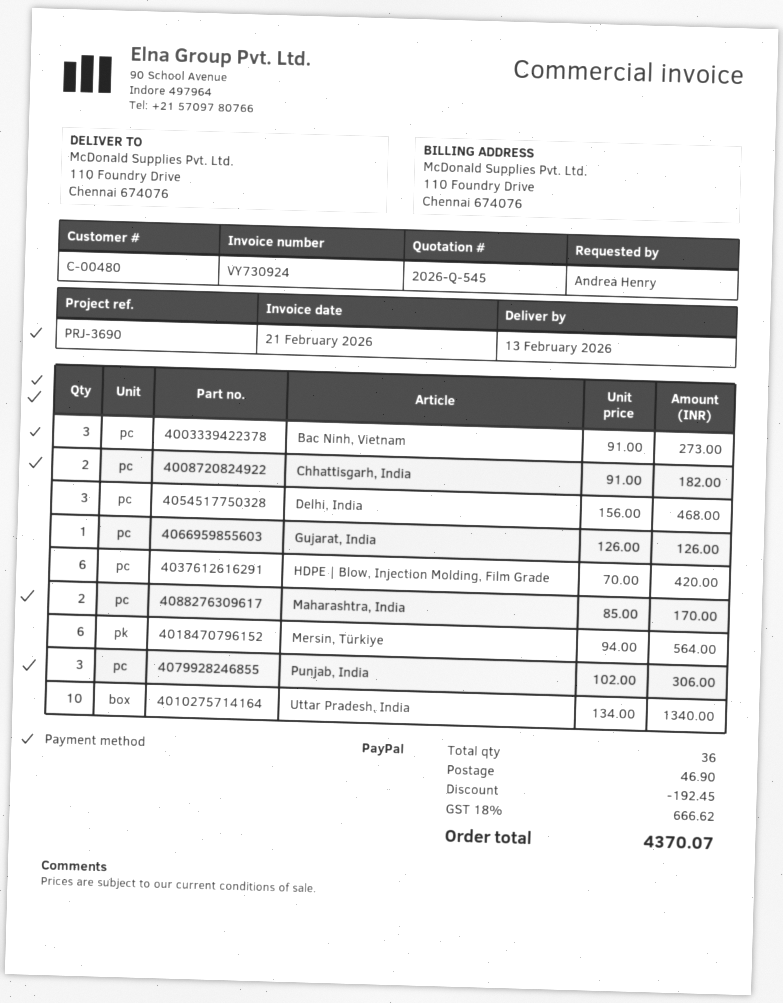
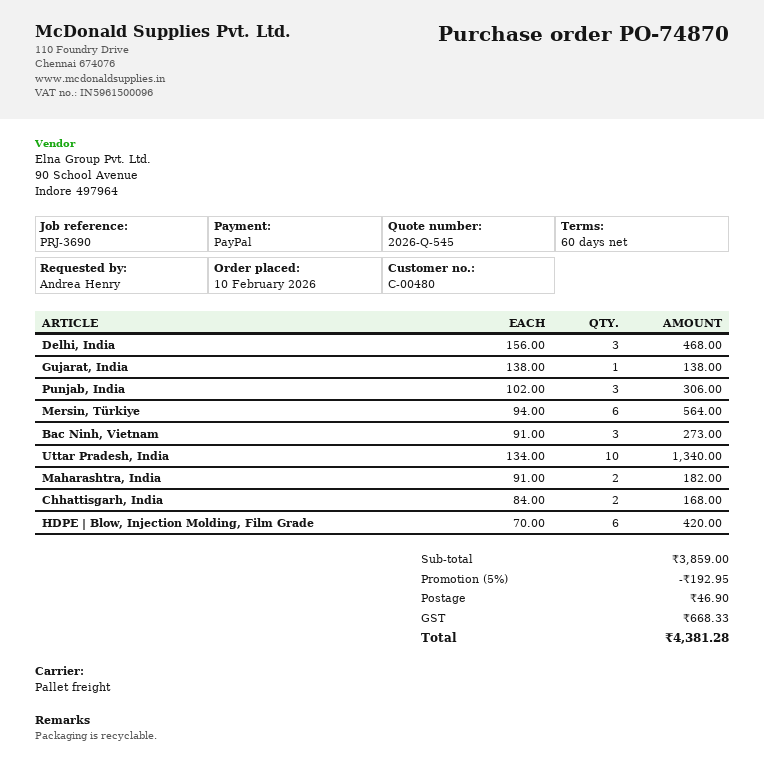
Chhattisgarh, India: 2 x 91.00 = 182.00 -> 2 x 84.00 = 168.00
Gujarat, India: 1 x 126.00 = 126.00 -> 1 x 138.00 = 138.00
Maharashtra, India: 2 x 85.00 = 170.00 -> 2 x 91.00 = 182.00
discount: 192.45 -> 192.95
tax: 666.62 -> 668.33
total: 4370.07 -> 4381.28

